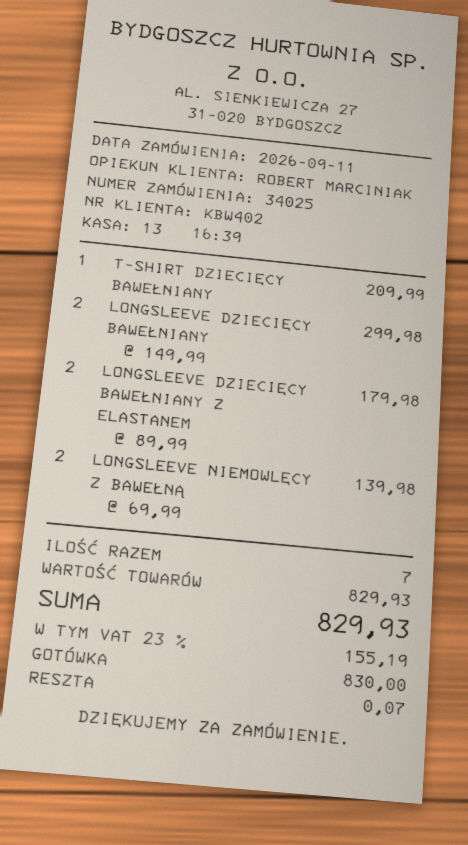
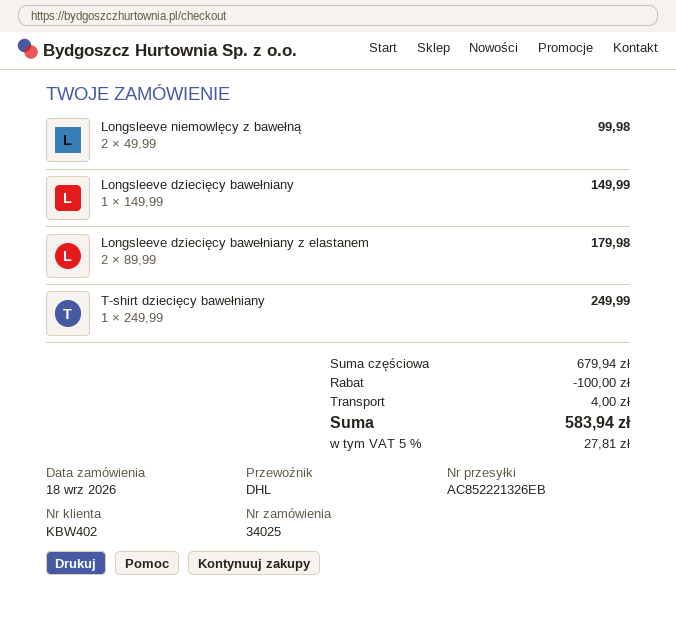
order date: 2026-09-11 -> 2026-09-18
T-SHIRT DZIECIĘCY BAWEŁNIANY: 1 x 209.99 = 209.99 -> 1 x 249.99 = 249.99
LONGSLEEVE DZIECIĘCY BAWEŁNIANY: 2 x 149.99 = 299.98 -> 1 x 149.99 = 149.99
LONGSLEEVE NIEMOWLĘCY Z BAWEŁNĄ: 2 x 69.99 = 139.98 -> 2 x 49.99 = 99.98
subtotal: 829.93 -> 679.94
discount: none -> 100.00
shipping: none -> 4.00
tax: 23% = 155.19 -> 5% = 27.81
total: 829.93 -> 583.94

